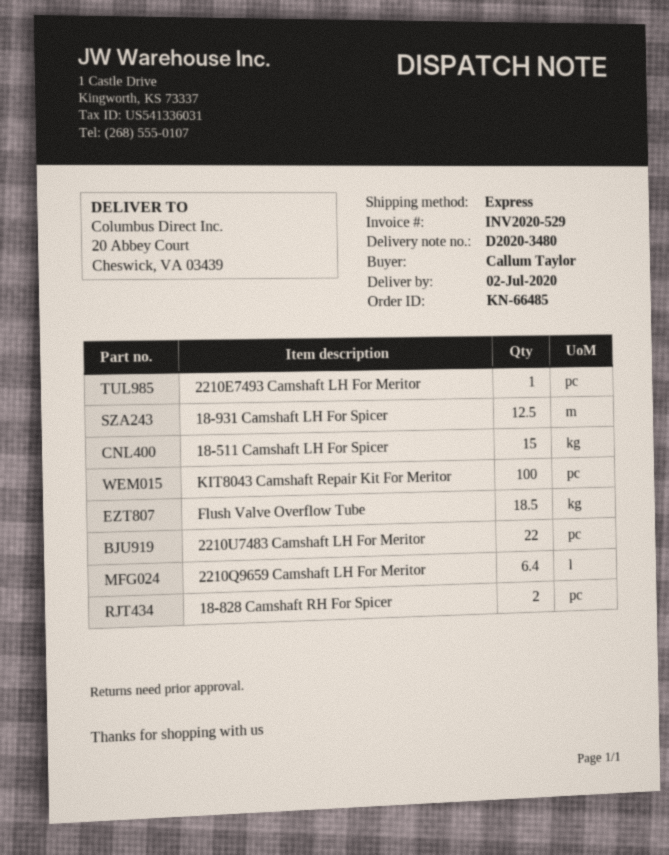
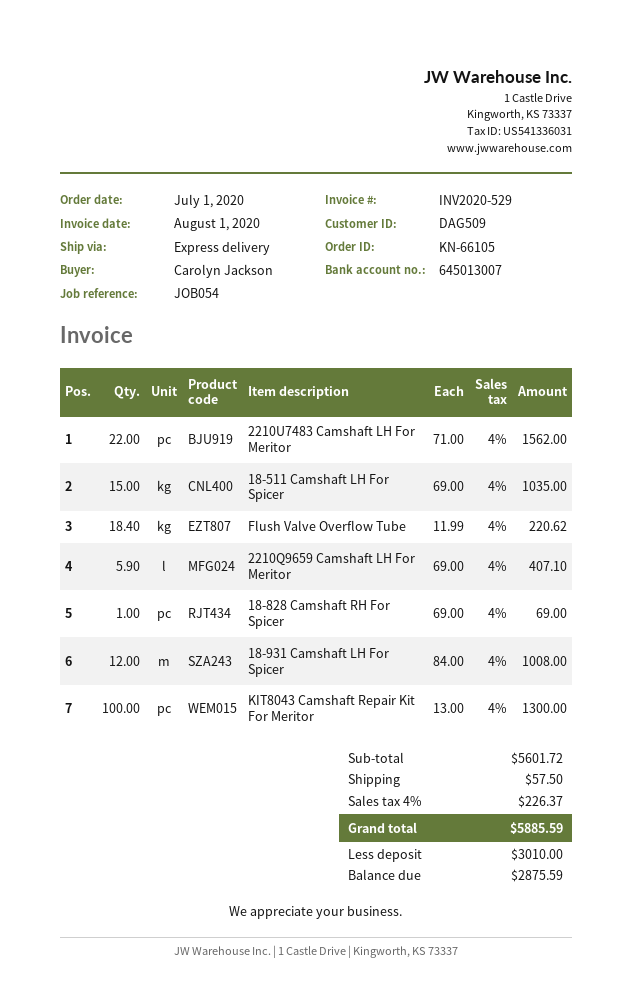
order number: KN-66485 -> KN-66105
ordered by: Callum Taylor -> Carolyn Jackson
2210E7493 Camshaft LH For Meritor: 1 -> none
18-931 Camshaft LH For Spicer: 12.5 -> 12
Flush Valve Overflow Tube: 18.5 -> 18.4
2210Q9659 Camshaft LH For Meritor: 6.4 -> 5.9
18-828 Camshaft RH For Spicer: 2 -> 1

